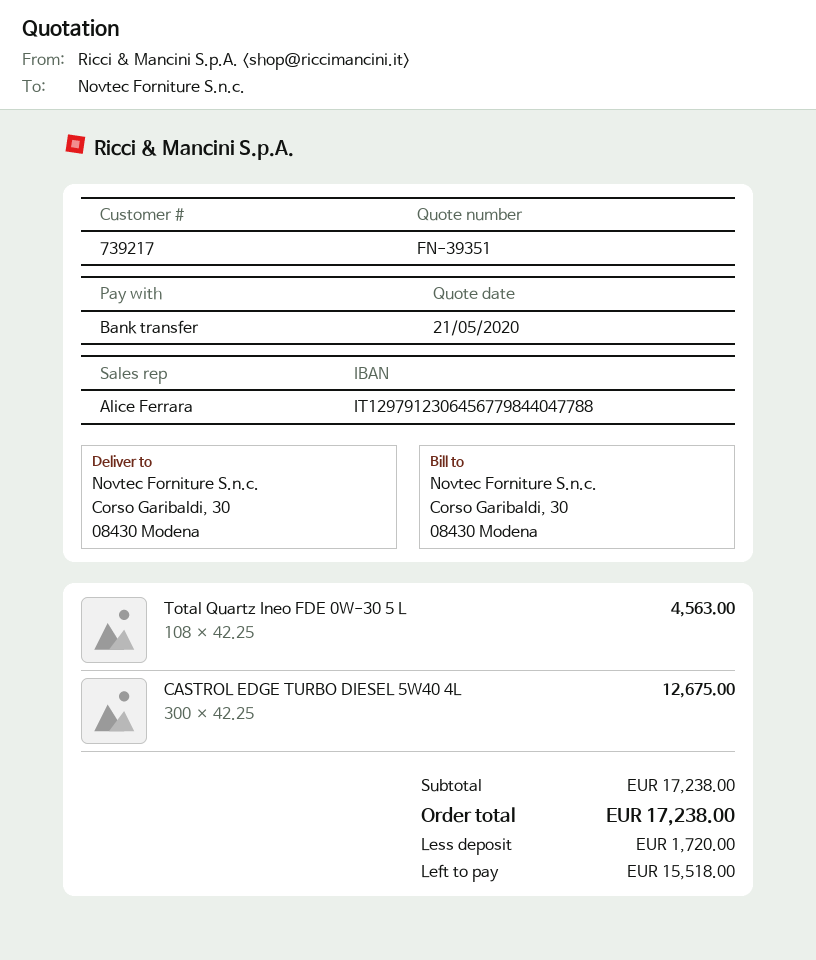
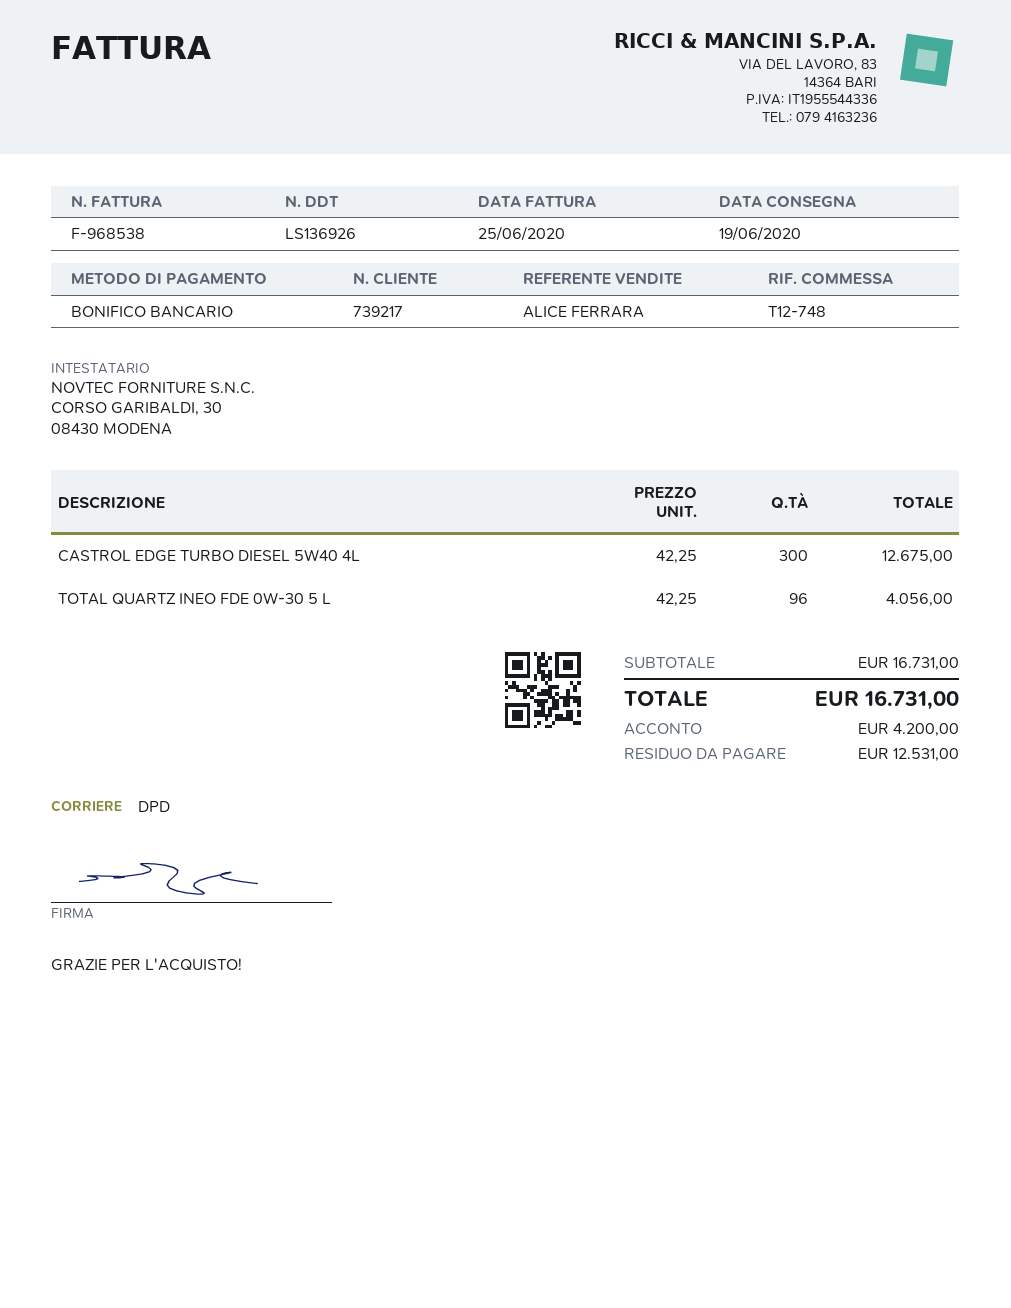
Total Quartz Ineo FDE 0W-30 5 L: 108 x 42.25 = 4563.00 -> 96 x 42.25 = 4056.00
subtotal: 17238.00 -> 16731.00
total: 17238.00 -> 16731.00
deposit: 1720.00 -> 4200.00
balance: 15518.00 -> 12531.00

